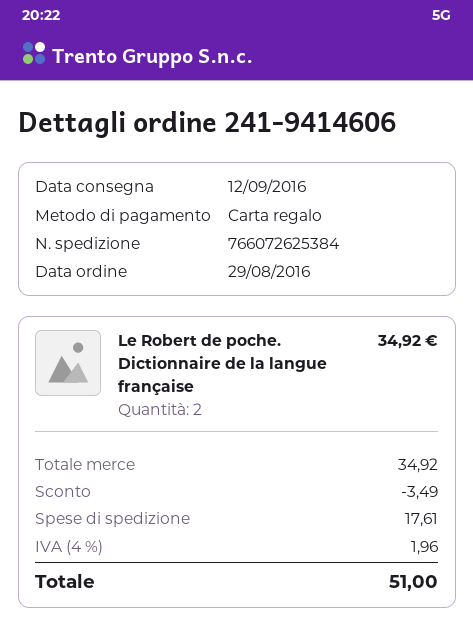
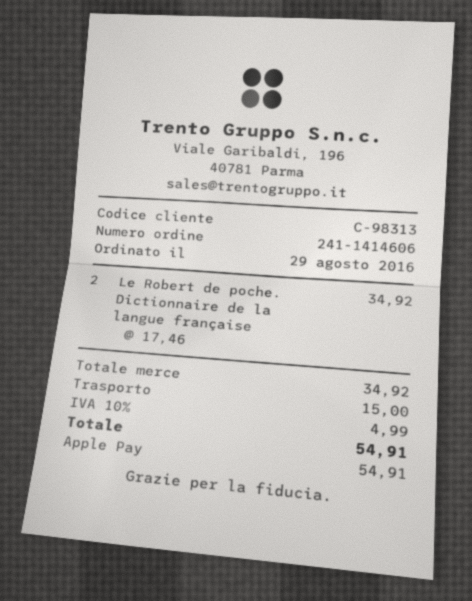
order number: 241-9414606 -> 241-1414606
payment method: gift card -> Apple Pay
discount: 3.49 -> none
shipping: 17.61 -> 15.00
tax: 4% = 1.96 -> 10% = 4.99
total: 51.00 -> 54.91

